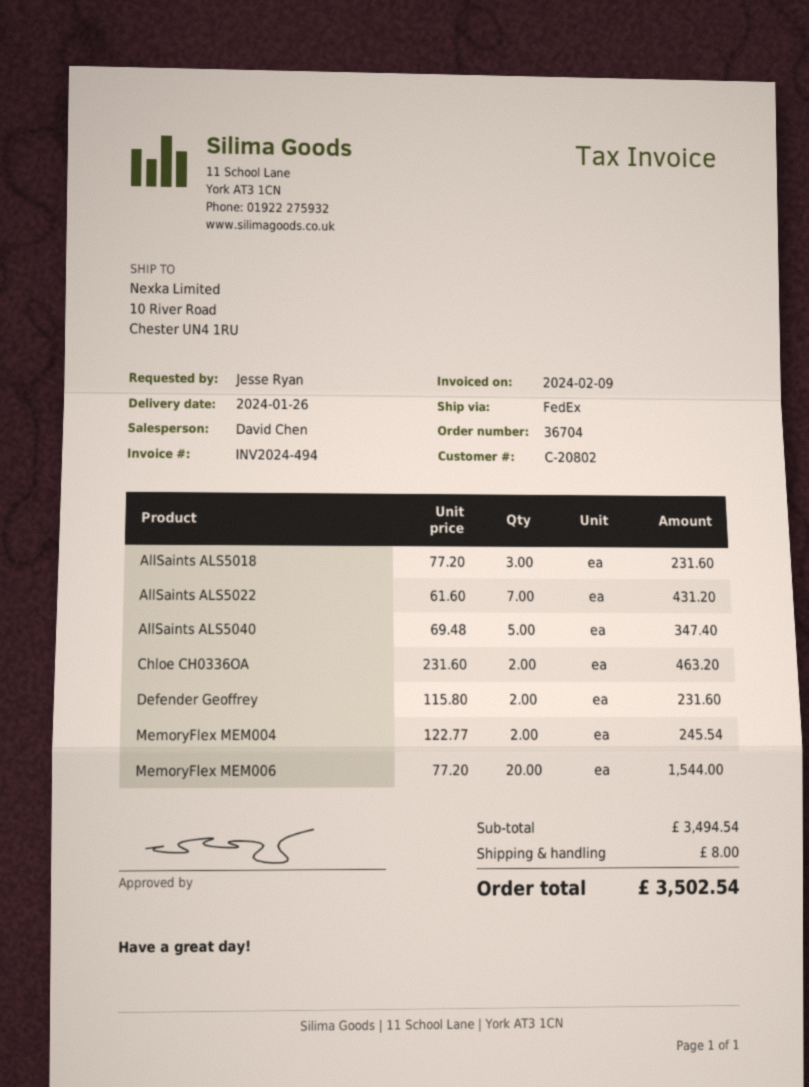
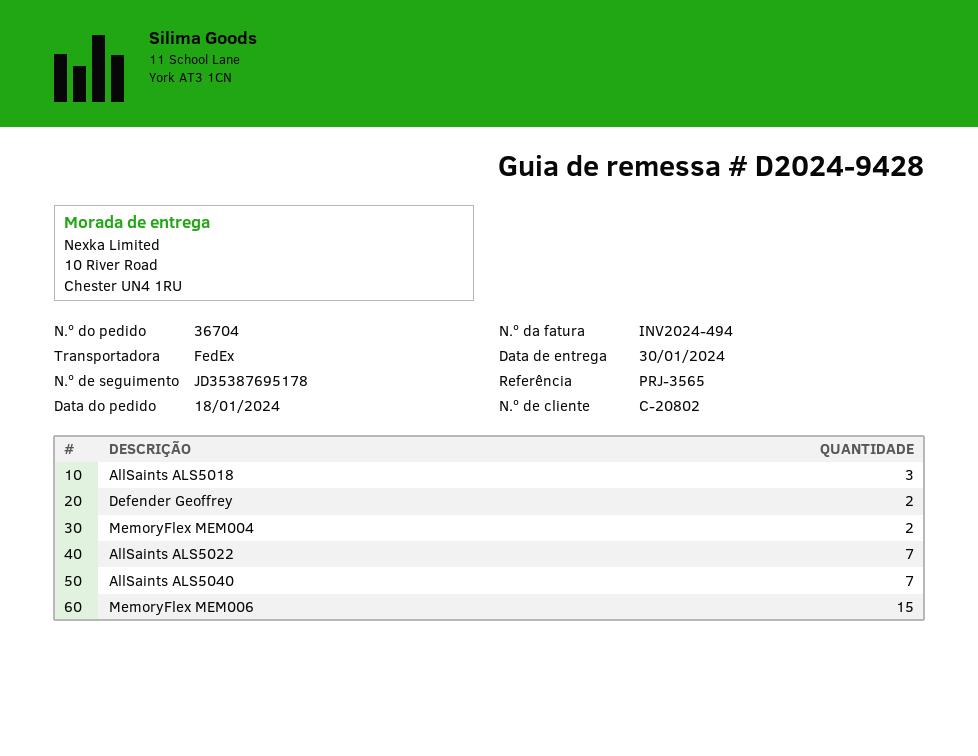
delivery date: 2024-01-26 -> 2024-01-30
AllSaints ALS5040: 5 -> 7
Chloe CH0336OA: 2 -> none
MemoryFlex MEM006: 20 -> 15

